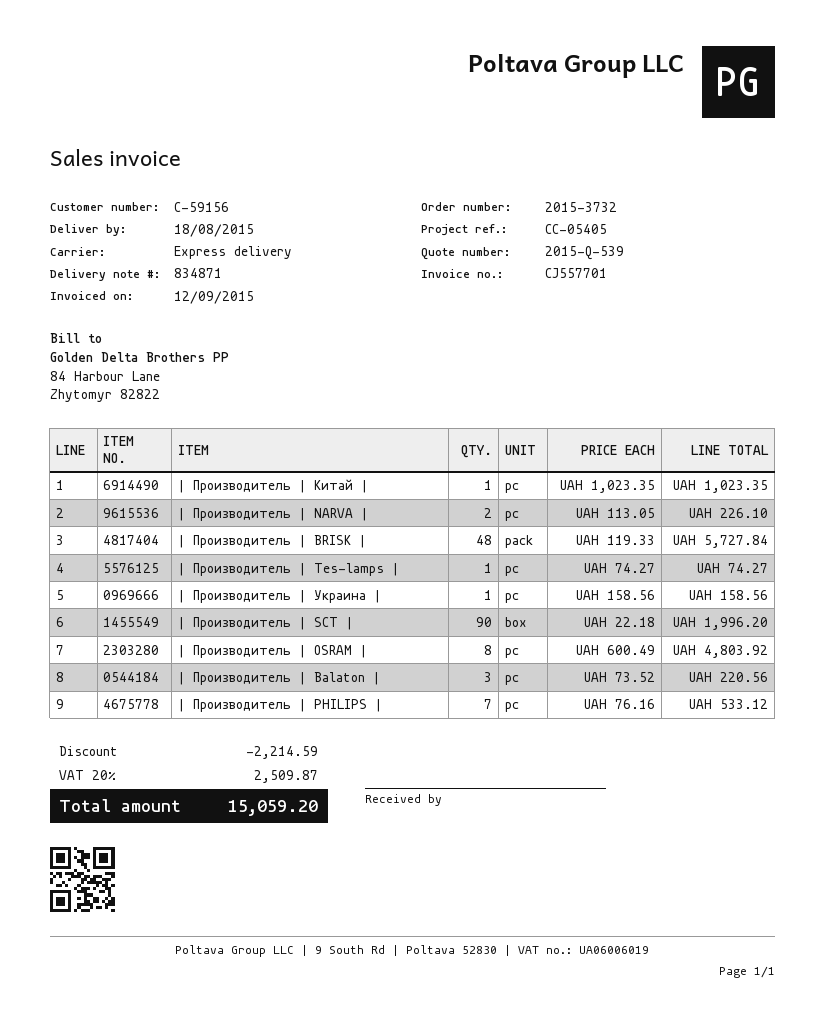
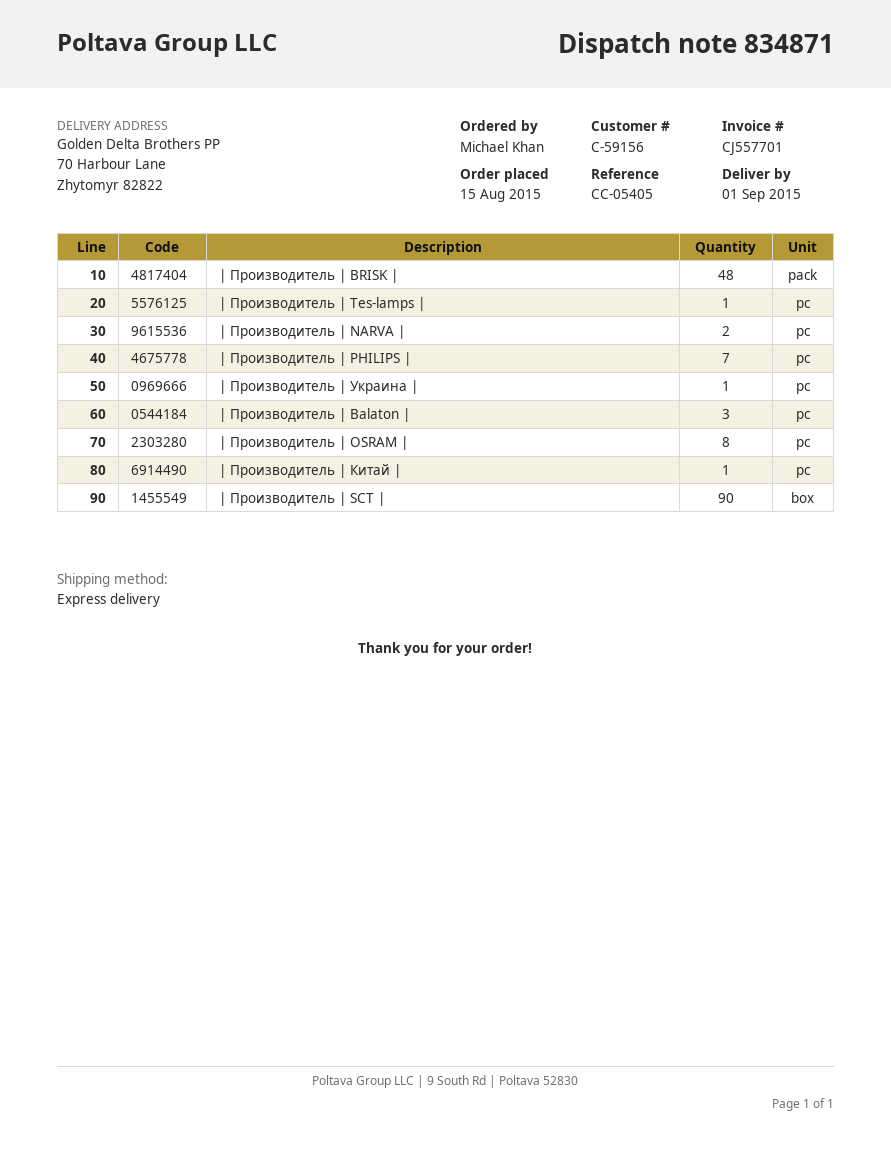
delivery date: 2015-08-18 -> 2015-09-01

